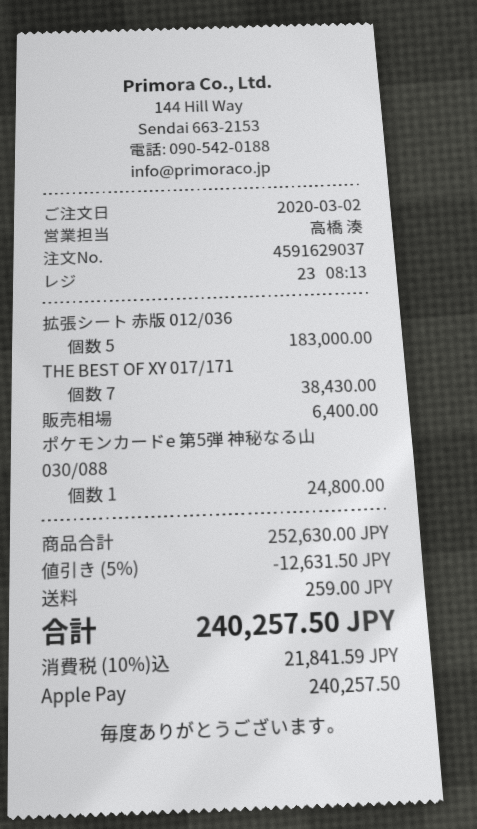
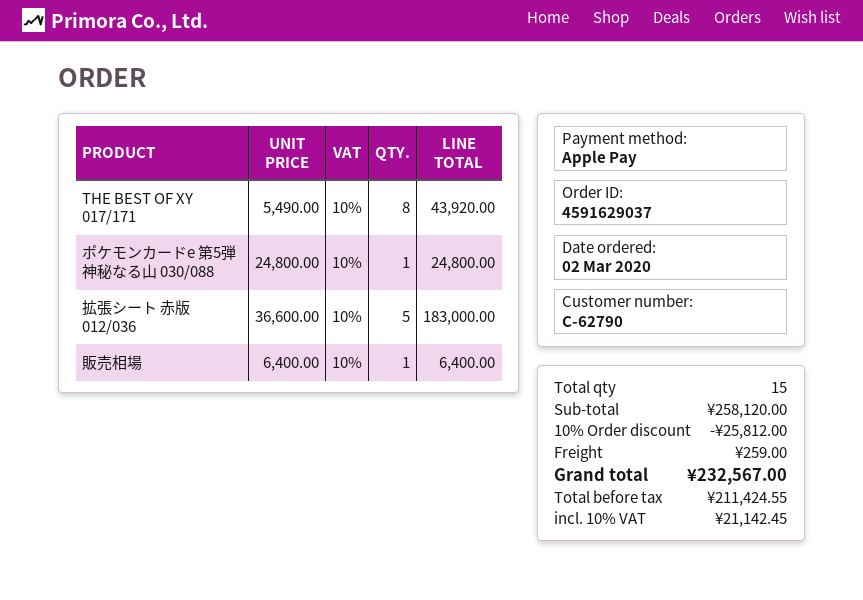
THE BEST OF XY 017/171: 7 for 38430.00 -> 8 for 43920.00
subtotal: 252630.00 -> 258120.00
discount: 5% = 12631.50 -> 10% = 25812.00
tax: 10% = 21841.59 -> 10% = 21142.45
total: 240257.50 -> 232567.00

